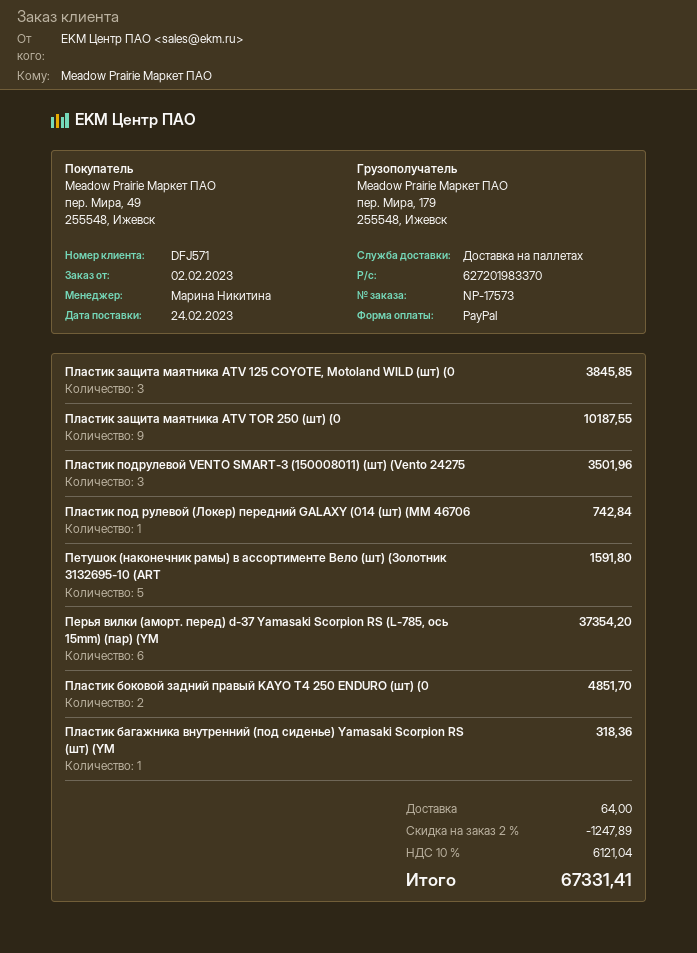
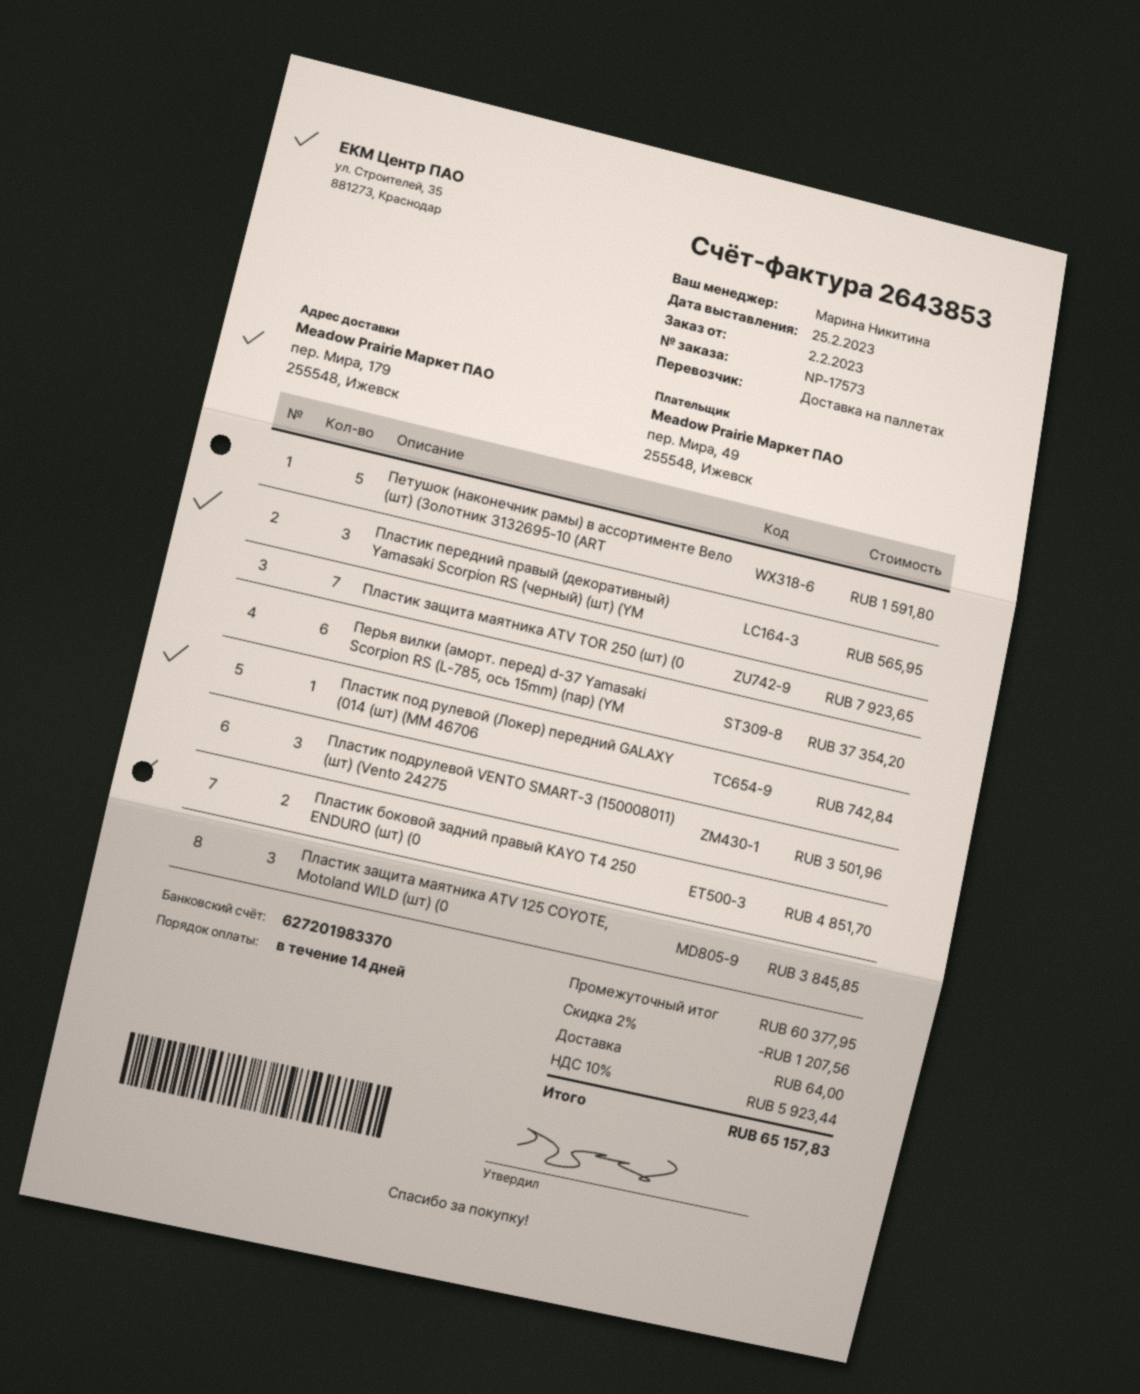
Пластик защита маятника ATV TOR 250 (шт) (0: 9 for 10187.55 -> 7 for 7923.65
Пластик багажника внутренний (под сиденье) Yamasaki Scorpion RS (шт) (YM: 1 for 318.36 -> none
Пластик передний правый (декоративный) Yamasaki Scorpion RS (черный) (шт) (YM: none -> 3 for 565.95
discount: 2% = 1247.89 -> 2% = 1207.56
tax: 10% = 6121.04 -> 10% = 5923.44
total: 67331.41 -> 65157.83

